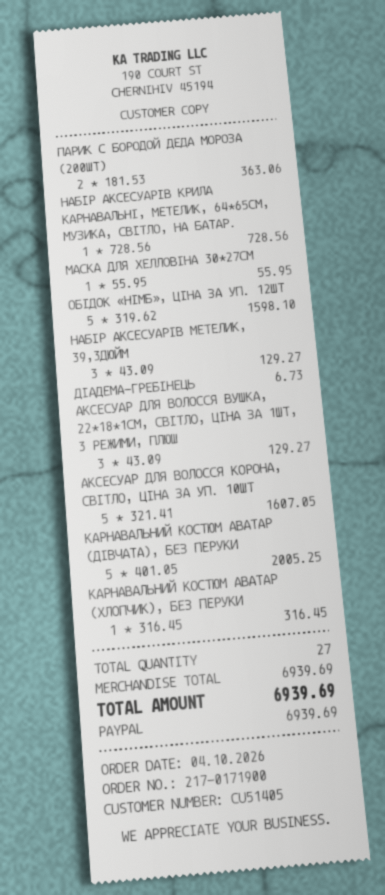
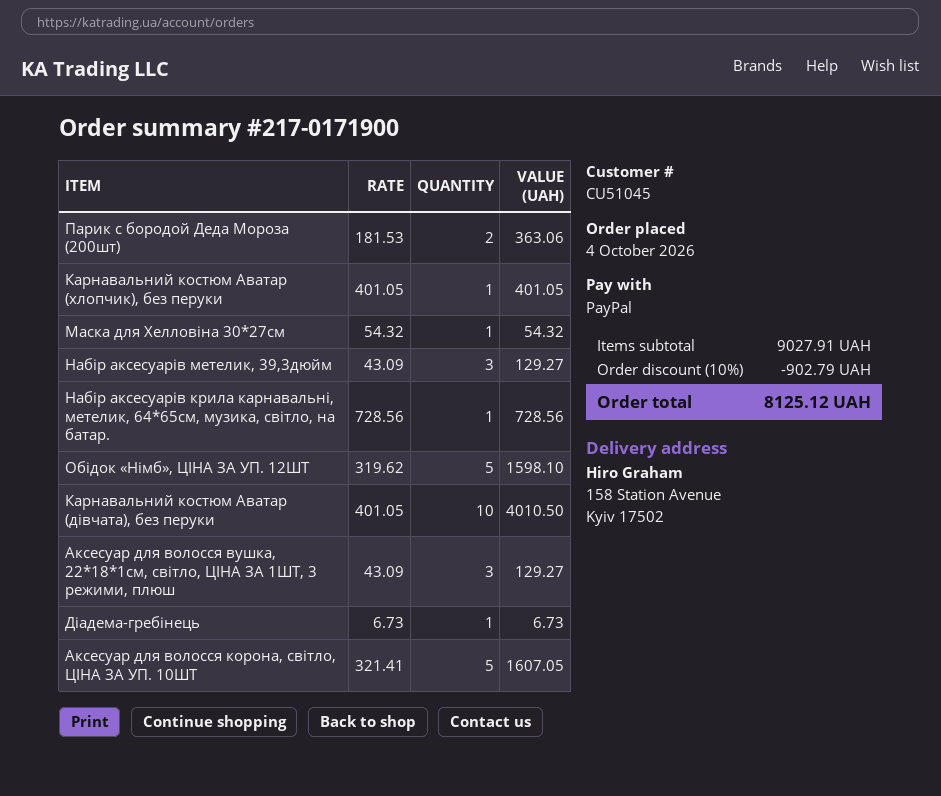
customer number: CU51405 -> CU51045
МАСКА ДЛЯ ХЕЛЛОВІНА 30*27СМ: 1 x 55.95 = 55.95 -> 1 x 54.32 = 54.32
КАРНАВАЛЬНИЙ КОСТЮМ АВАТАР (ДІВЧАТА), БЕЗ ПЕРУКИ: 5 x 401.05 = 2005.25 -> 10 x 401.05 = 4010.50
КАРНАВАЛЬНИЙ КОСТЮМ АВАТАР (ХЛОПЧИК), БЕЗ ПЕРУКИ: 1 x 316.45 = 316.45 -> 1 x 401.05 = 401.05
subtotal: 6939.69 -> 9027.91
discount: none -> 10% = 902.79
total: 6939.69 -> 8125.12

